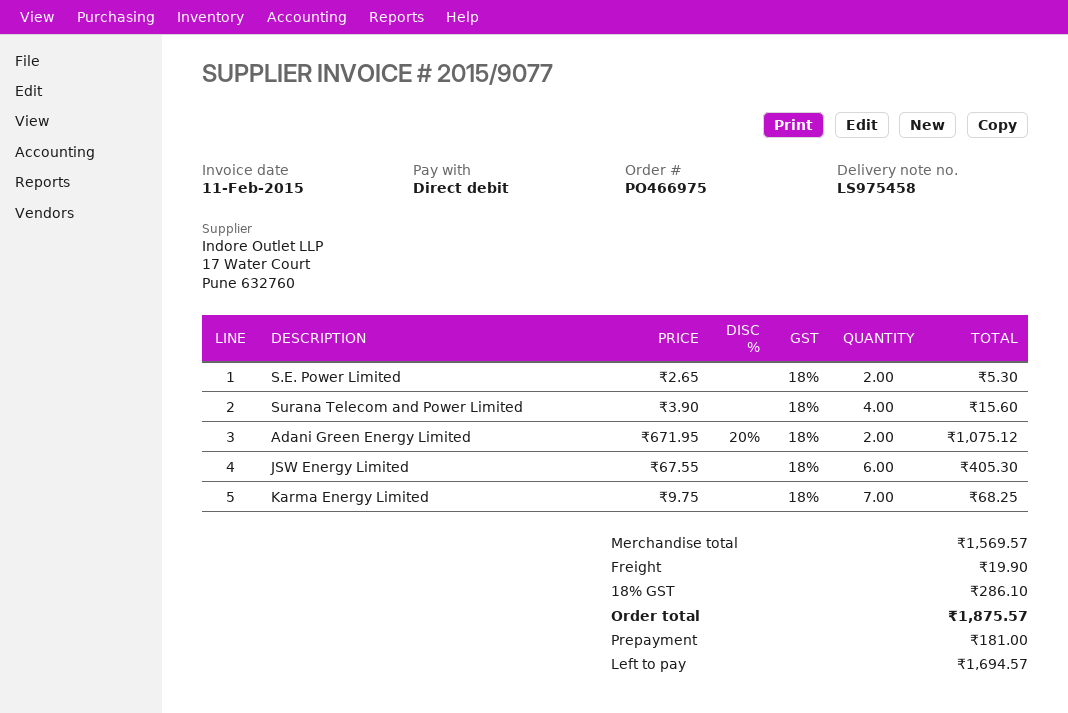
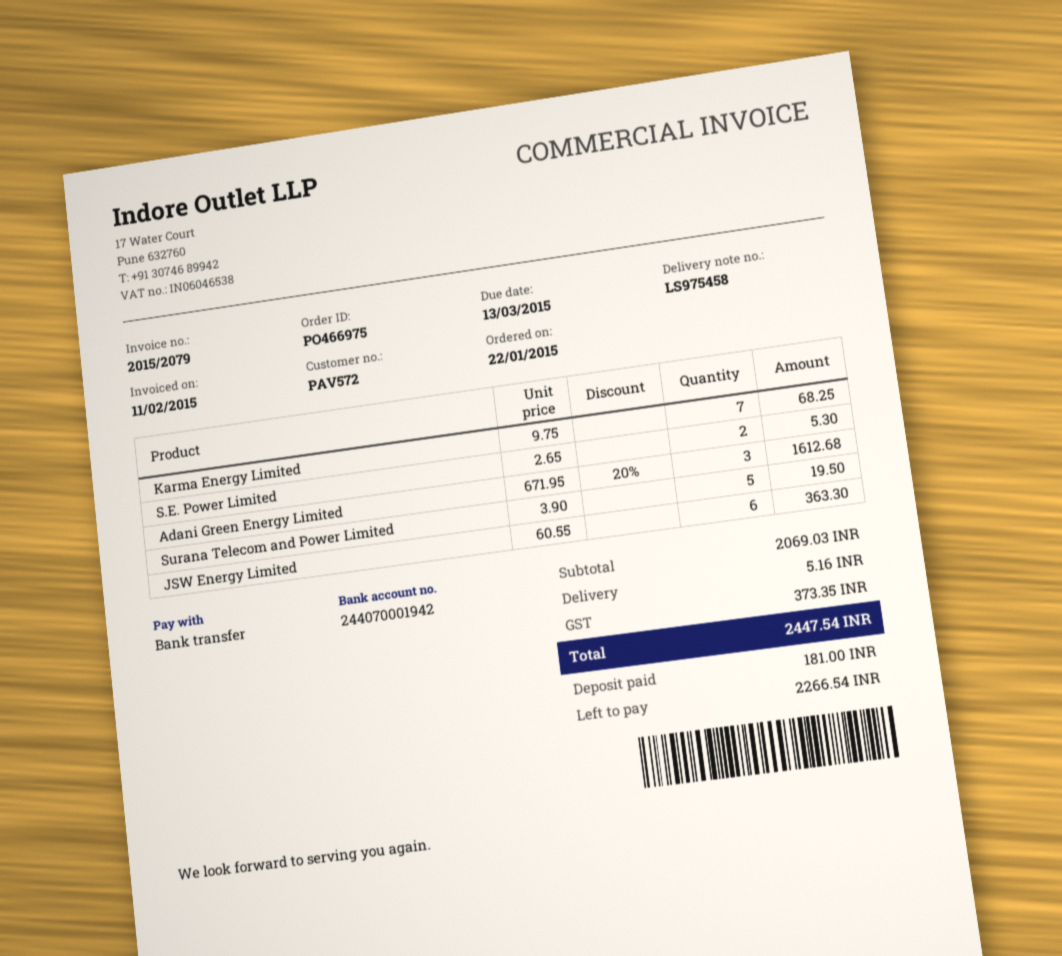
invoice number: 2015/9077 -> 2015/2079
payment method: direct debit -> bank transfer
Surana Telecom and Power Limited: 4 x 3.90 = 15.60 -> 5 x 3.90 = 19.50
Adani Green Energy Limited: 2 x 671.95 - 20% = 1075.12 -> 3 x 671.95 - 20% = 1612.68
JSW Energy Limited: 6 x 67.55 = 405.30 -> 6 x 60.55 = 363.30
subtotal: 1569.57 -> 2069.03
shipping: 19.90 -> 5.16
tax: 286.10 -> 373.35
total: 1875.57 -> 2447.54
balance: 1694.57 -> 2266.54

